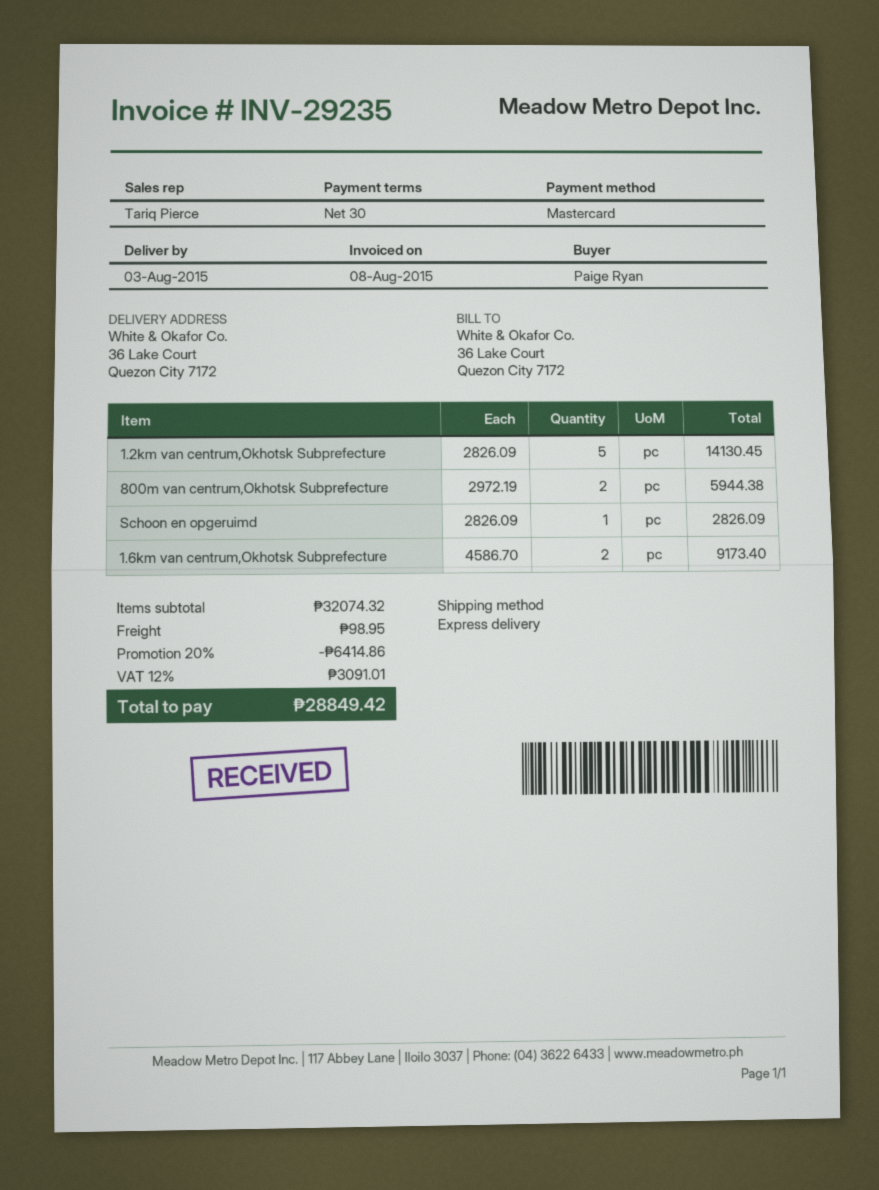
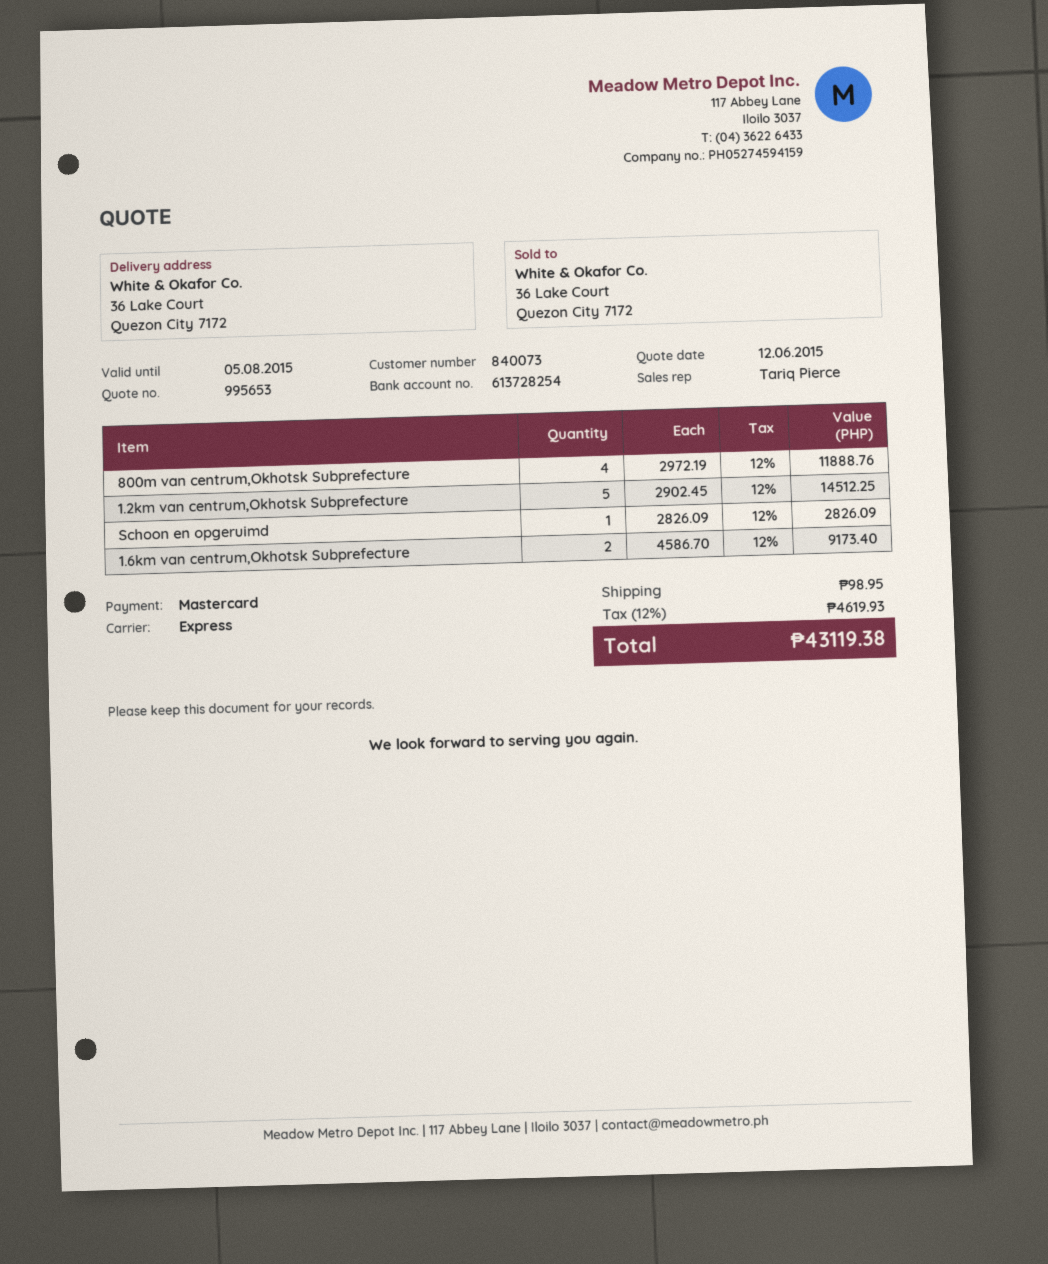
1.2km van centrum,Okhotsk Subprefecture: 5 x 2826.09 = 14130.45 -> 5 x 2902.45 = 14512.25
800m van centrum,Okhotsk Subprefecture: 2 x 2972.19 = 5944.38 -> 4 x 2972.19 = 11888.76
discount: 20% = 6414.86 -> none
tax: 12% = 3091.01 -> 12% = 4619.93
total: 28849.42 -> 43119.38

